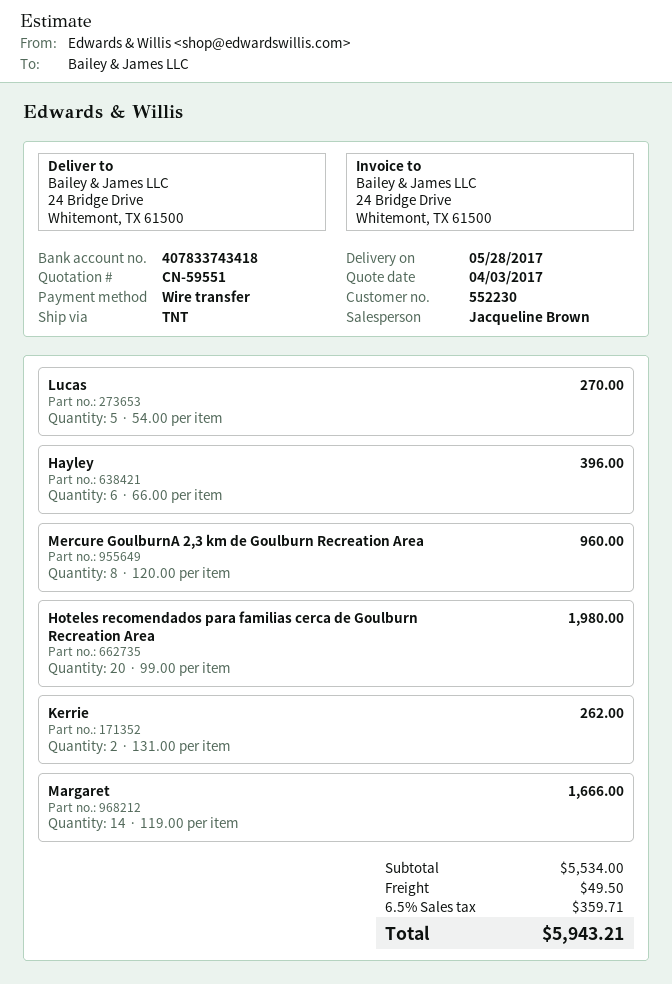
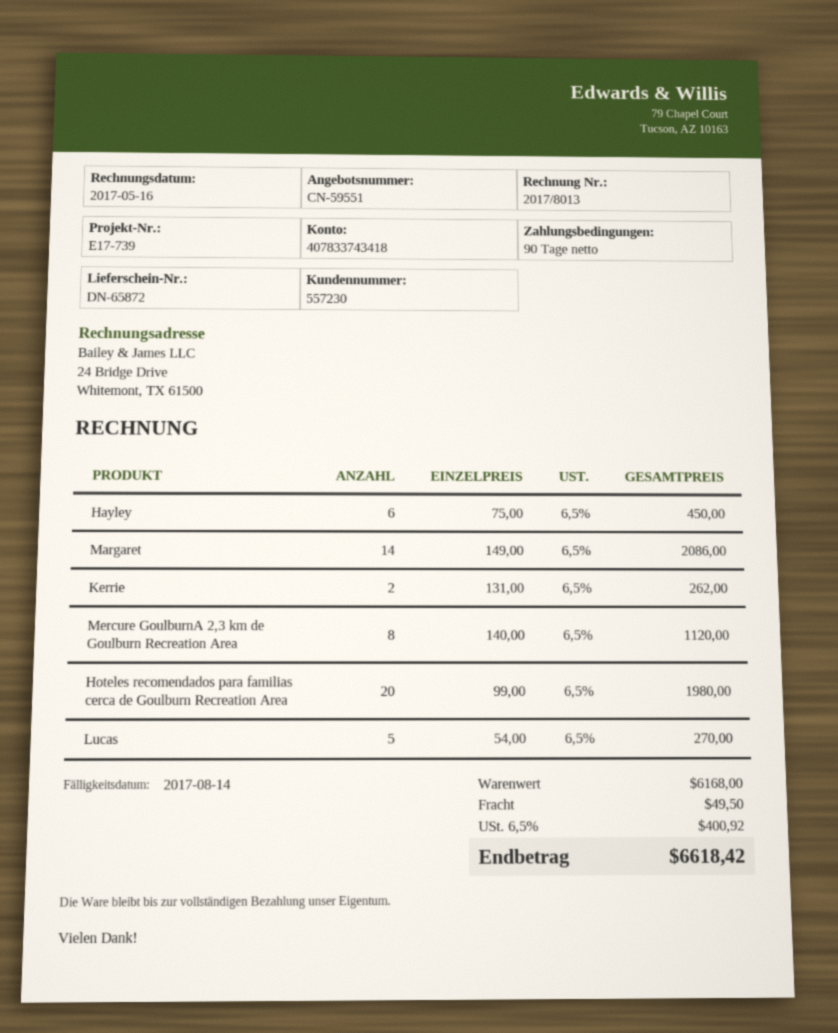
customer number: 552230 -> 557230
Hayley: 6 x 66.00 = 396.00 -> 6 x 75.00 = 450.00
Mercure GoulburnA 2,3 km de Goulburn Recreation Area: 8 x 120.00 = 960.00 -> 8 x 140.00 = 1120.00
Margaret: 14 x 119.00 = 1666.00 -> 14 x 149.00 = 2086.00
subtotal: 5534.00 -> 6168.00
tax: 6.5% = 359.71 -> 6.5% = 400.92
total: 5943.21 -> 6618.42

